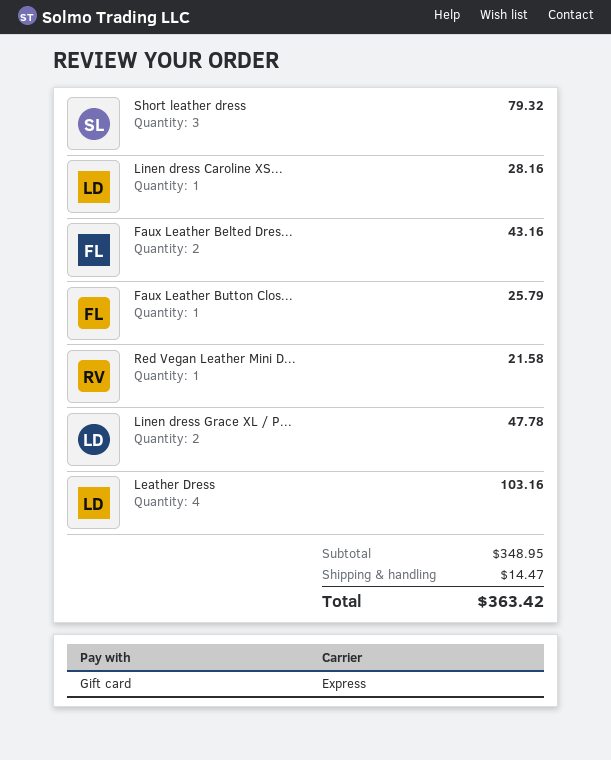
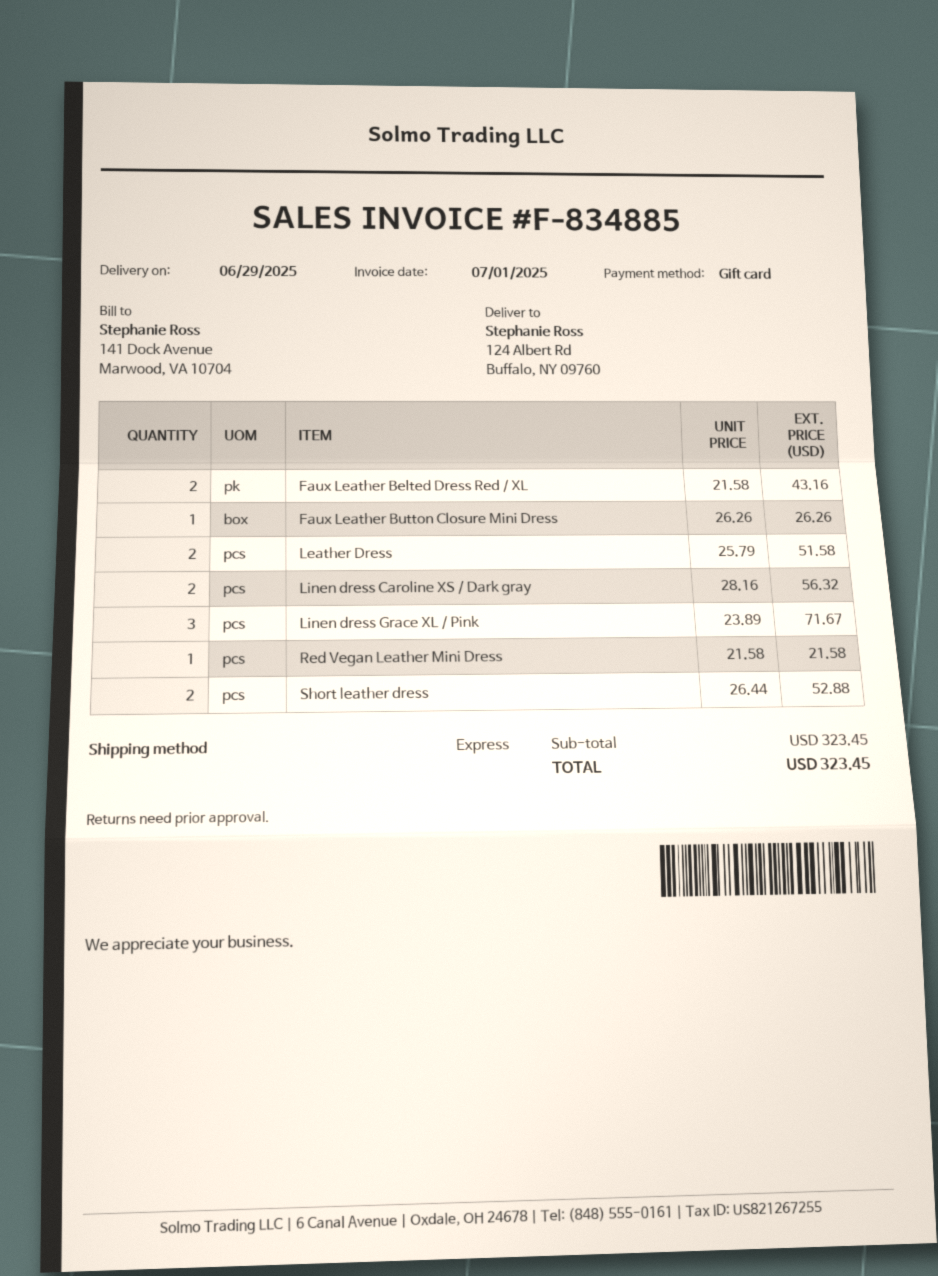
Short leather dress: 3 for 79.32 -> 2 for 52.88
Linen dress Caroline XS...: 1 for 28.16 -> 2 for 56.32
Faux Leather Button Clos...: 1 for 25.79 -> 1 for 26.26
Linen dress Grace XL / P...: 2 for 47.78 -> 3 for 71.67
Leather Dress: 4 for 103.16 -> 2 for 51.58
subtotal: 348.95 -> 323.45
shipping: 14.47 -> none
total: 363.42 -> 323.45

